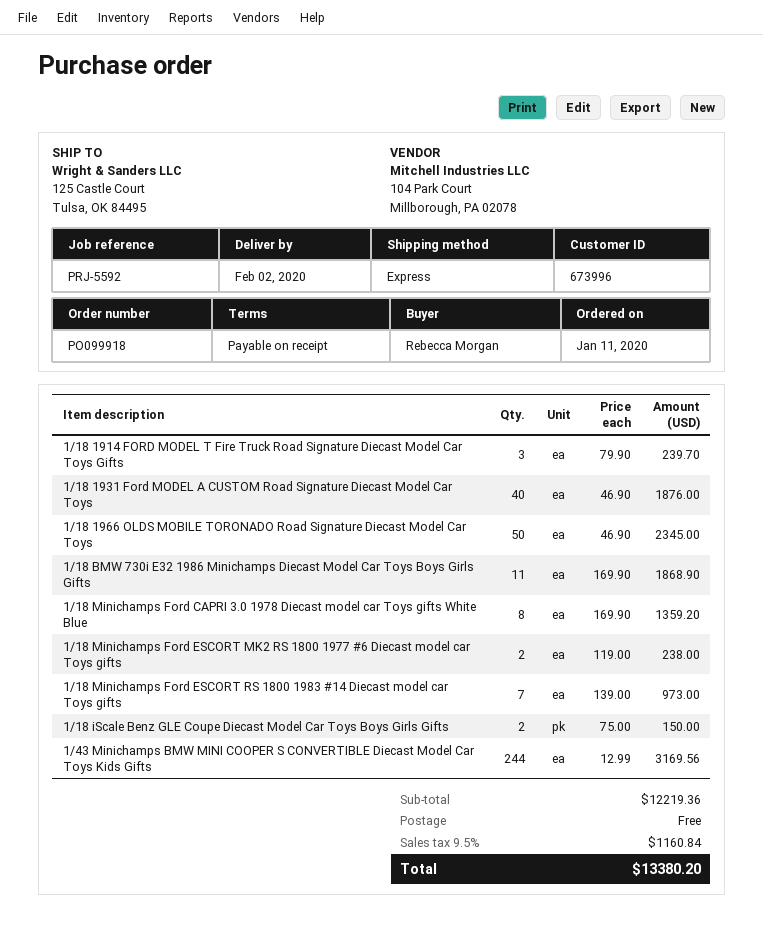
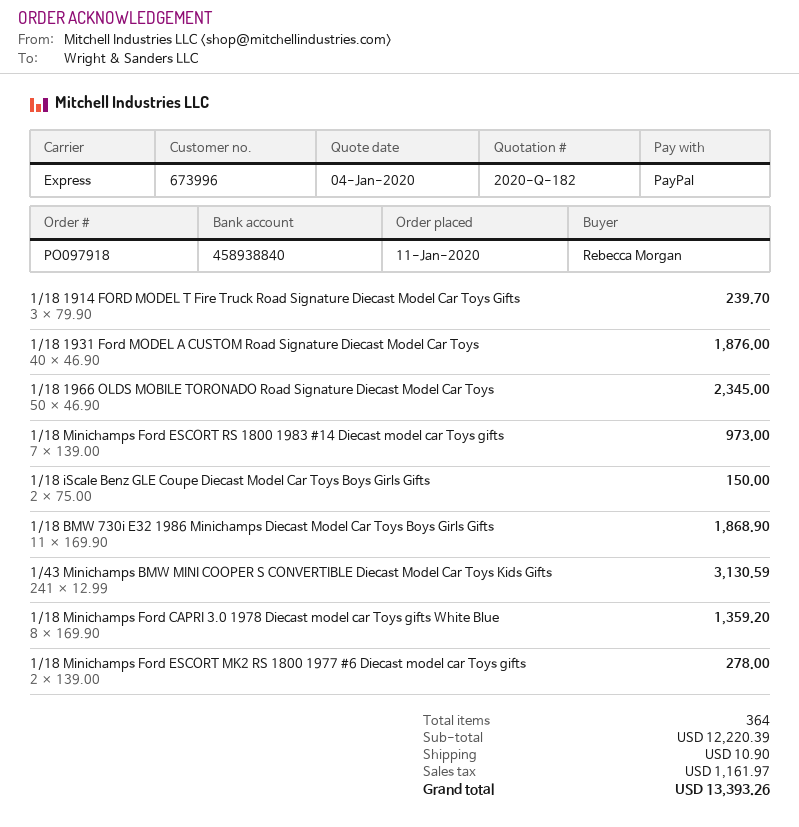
order number: PO099918 -> PO097918
1/18 Minichamps Ford ESCORT MK2 RS 1800 1977 #6 Diecast model car Toys gifts: 2 x 119.00 = 238.00 -> 2 x 139.00 = 278.00
1/43 Minichamps BMW MINI COOPER S CONVERTIBLE Diecast Model Car Toys Kids Gifts: 244 x 12.99 = 3169.56 -> 241 x 12.99 = 3130.59
subtotal: 12219.36 -> 12220.39
shipping: 0.00 -> 10.90
tax: 1160.84 -> 1161.97
total: 13380.20 -> 13393.26

